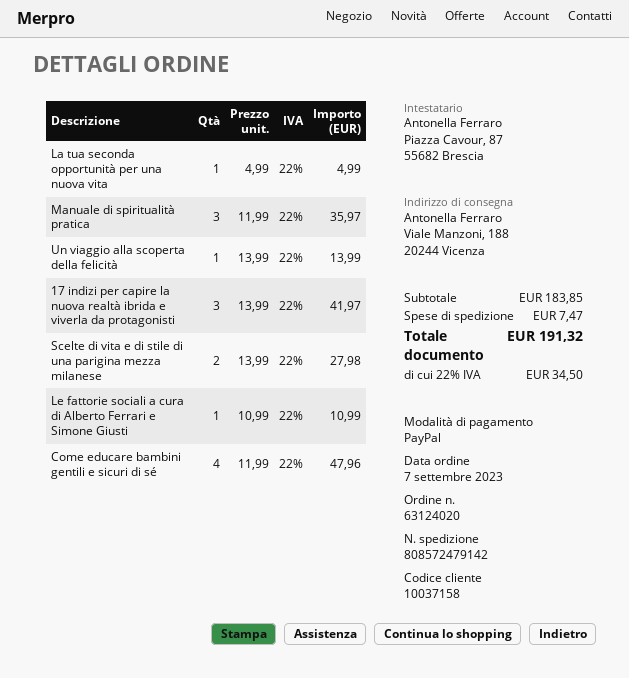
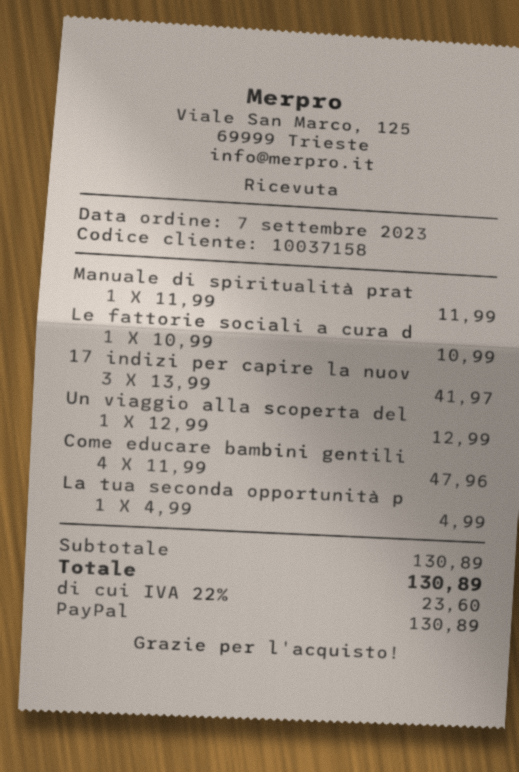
Manuale di spiritualità pratica: 3 x 11.99 = 35.97 -> 1 x 11.99 = 11.99
Un viaggio alla scoperta della felicità: 1 x 13.99 = 13.99 -> 1 x 12.99 = 12.99
Scelte di vita e di stile di una parigina mezza milanese: 2 x 13.99 = 27.98 -> none
subtotal: 183.85 -> 130.89
shipping: 7.47 -> none
tax: 22% = 34.50 -> 22% = 23.60
total: 191.32 -> 130.89

